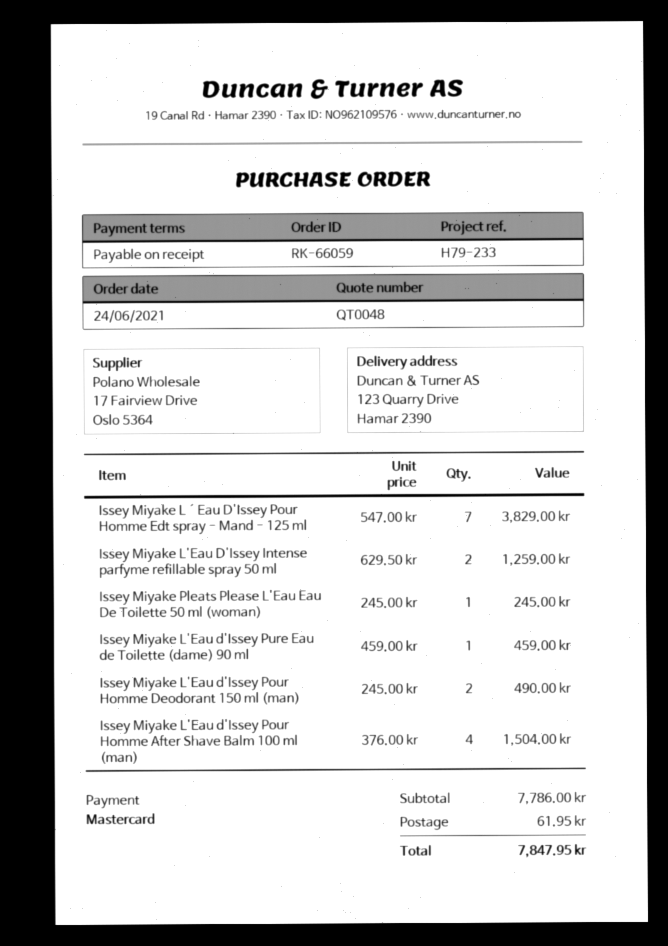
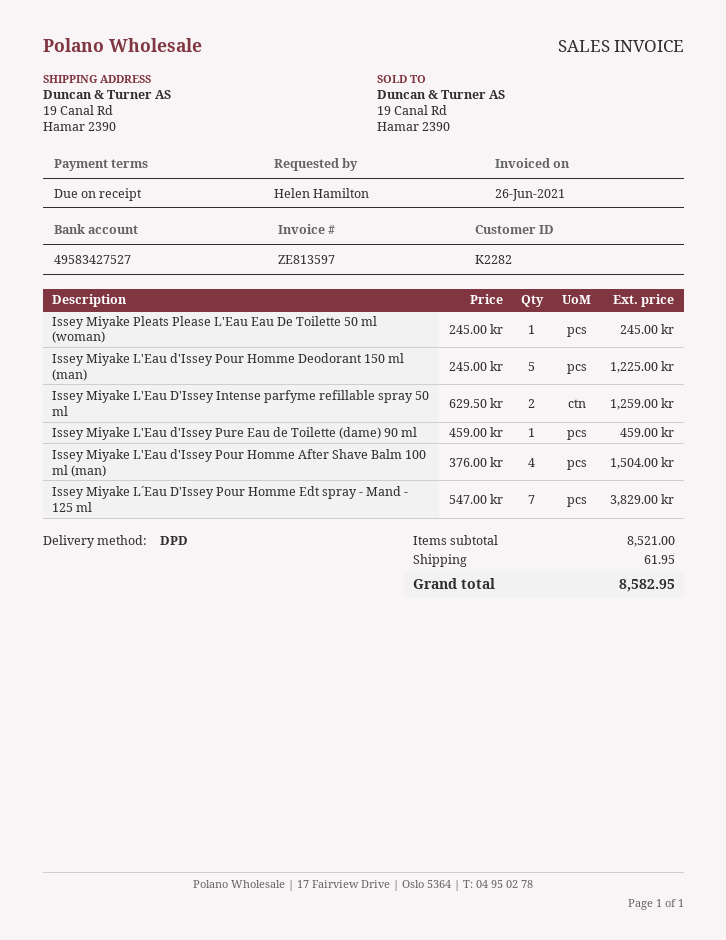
ship to: 123 Quarry Drive, Hamar 2390 -> 19 Canal Rd, Hamar 2390
Issey Miyake L'Eau d'Issey Pour Homme Deodorant 150 ml (man): 2 x 245.00 = 490.00 -> 5 x 245.00 = 1225.00
subtotal: 7786.00 -> 8521.00
total: 7847.95 -> 8582.95

